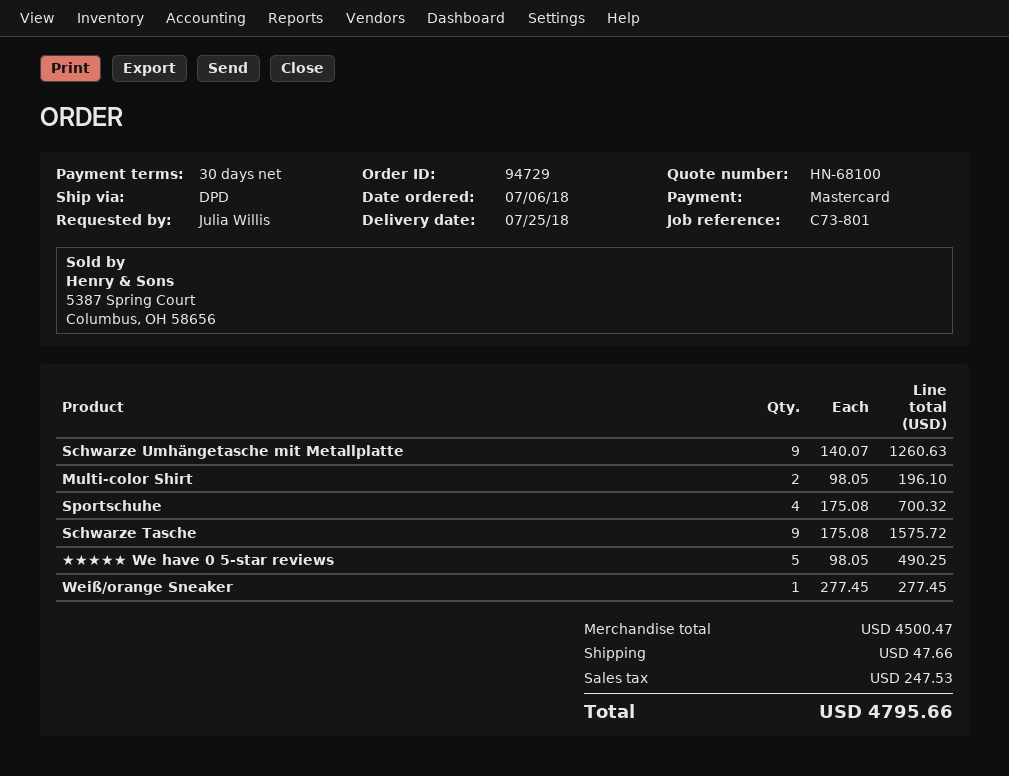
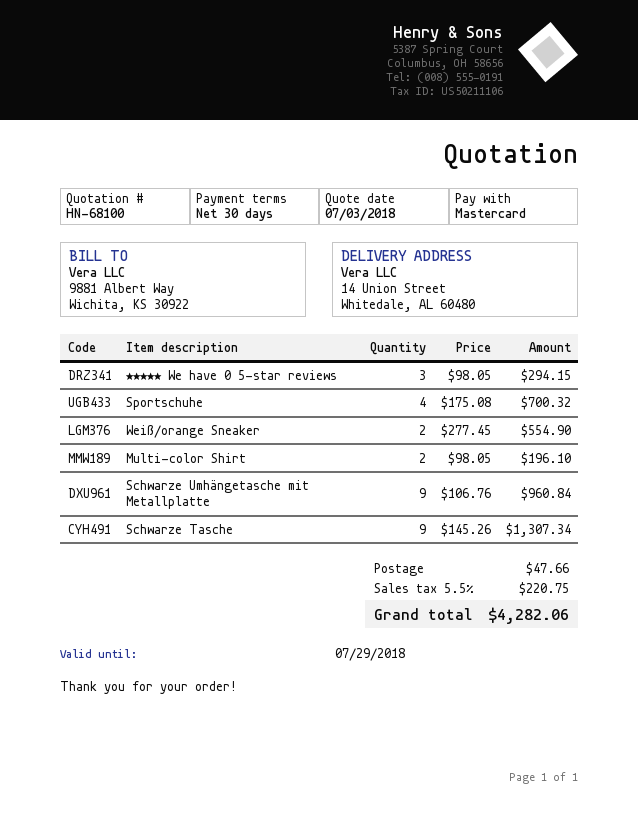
Schwarze Umhängetasche mit Metallplatte: 9 x 140.07 = 1260.63 -> 9 x 106.76 = 960.84
Schwarze Tasche: 9 x 175.08 = 1575.72 -> 9 x 145.26 = 1307.34
★★★★★ We have 0 5-star reviews: 5 x 98.05 = 490.25 -> 3 x 98.05 = 294.15
Weiß/orange Sneaker: 1 x 277.45 = 277.45 -> 2 x 277.45 = 554.90
tax: 247.53 -> 220.75
total: 4795.66 -> 4282.06

